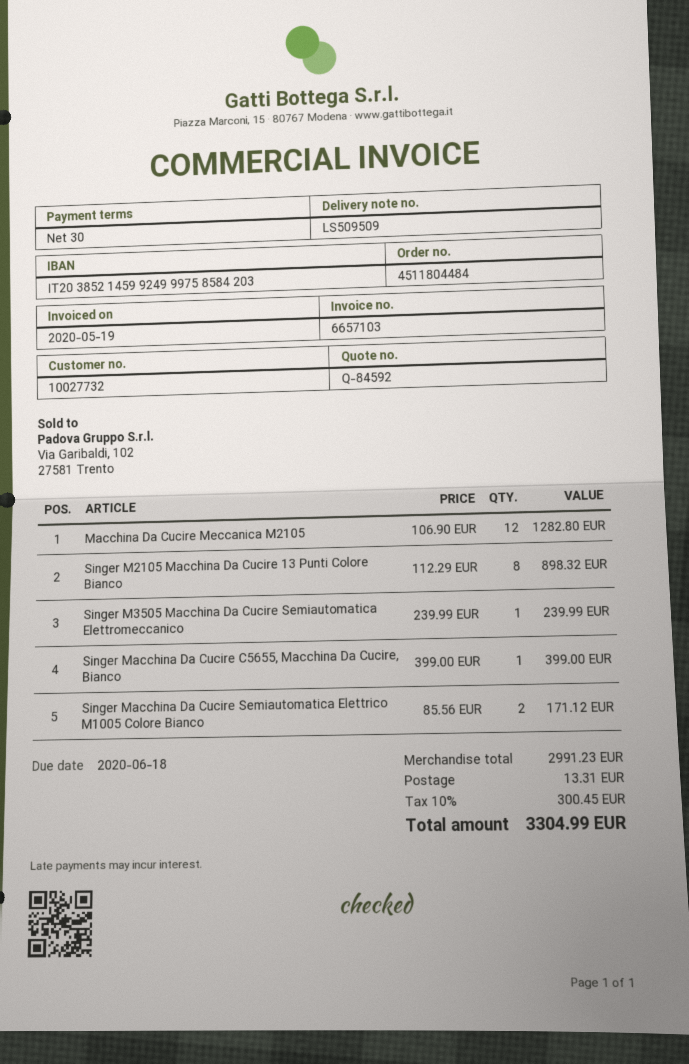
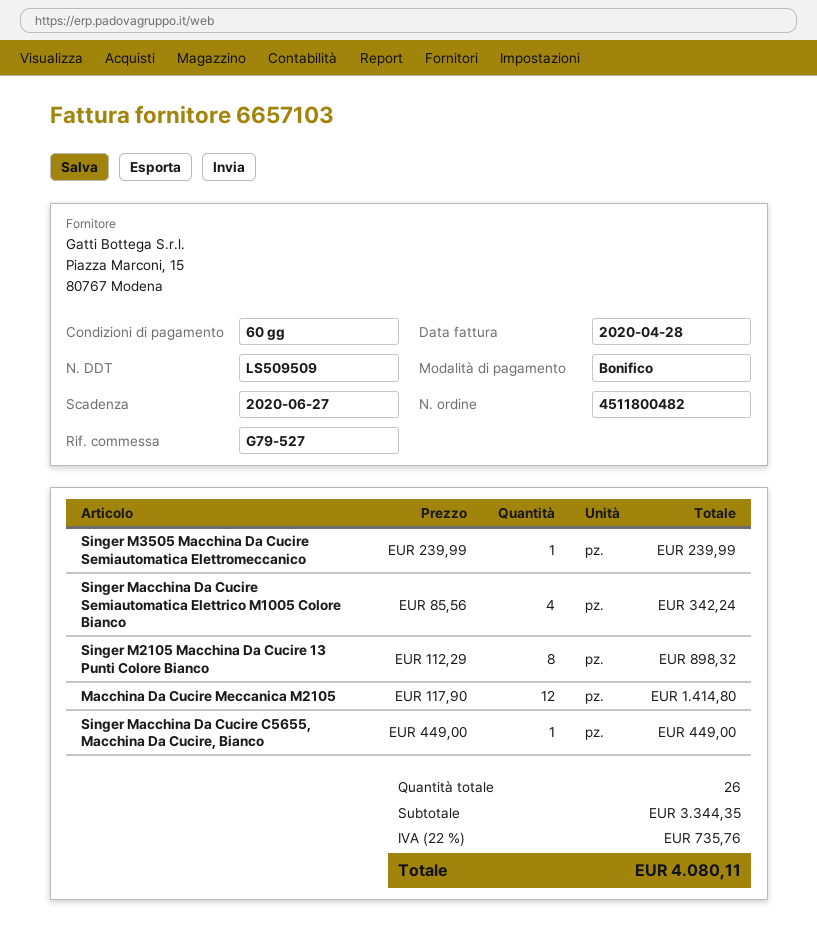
order number: 4511804484 -> 4511800482
invoice date: 2020-05-19 -> 2020-04-28
payment terms: 30 days -> 60 days
due date: 2020-06-18 -> 2020-06-27
Macchina Da Cucire Meccanica M2105: 12 x 106.90 = 1282.80 -> 12 x 117.90 = 1414.80
Singer Macchina Da Cucire C5655, Macchina Da Cucire, Bianco: 1 x 399.00 = 399.00 -> 1 x 449.00 = 449.00
Singer Macchina Da Cucire Semiautomatica Elettrico M1005 Colore Bianco: 2 x 85.56 = 171.12 -> 4 x 85.56 = 342.24
subtotal: 2991.23 -> 3344.35
shipping: 13.31 -> none
tax: 10% = 300.45 -> 22% = 735.76
total: 3304.99 -> 4080.11

